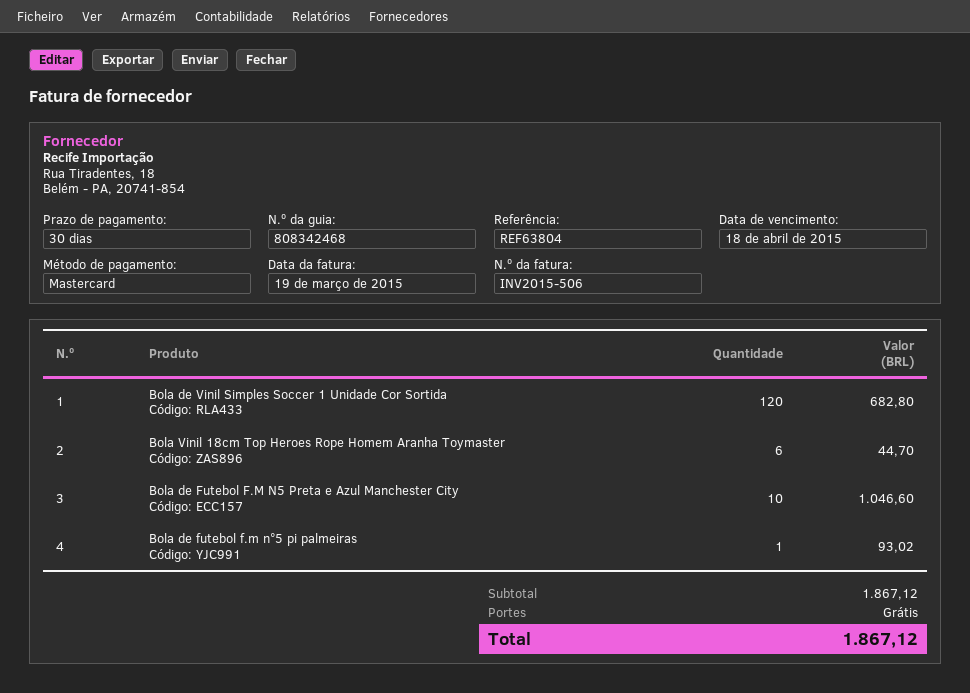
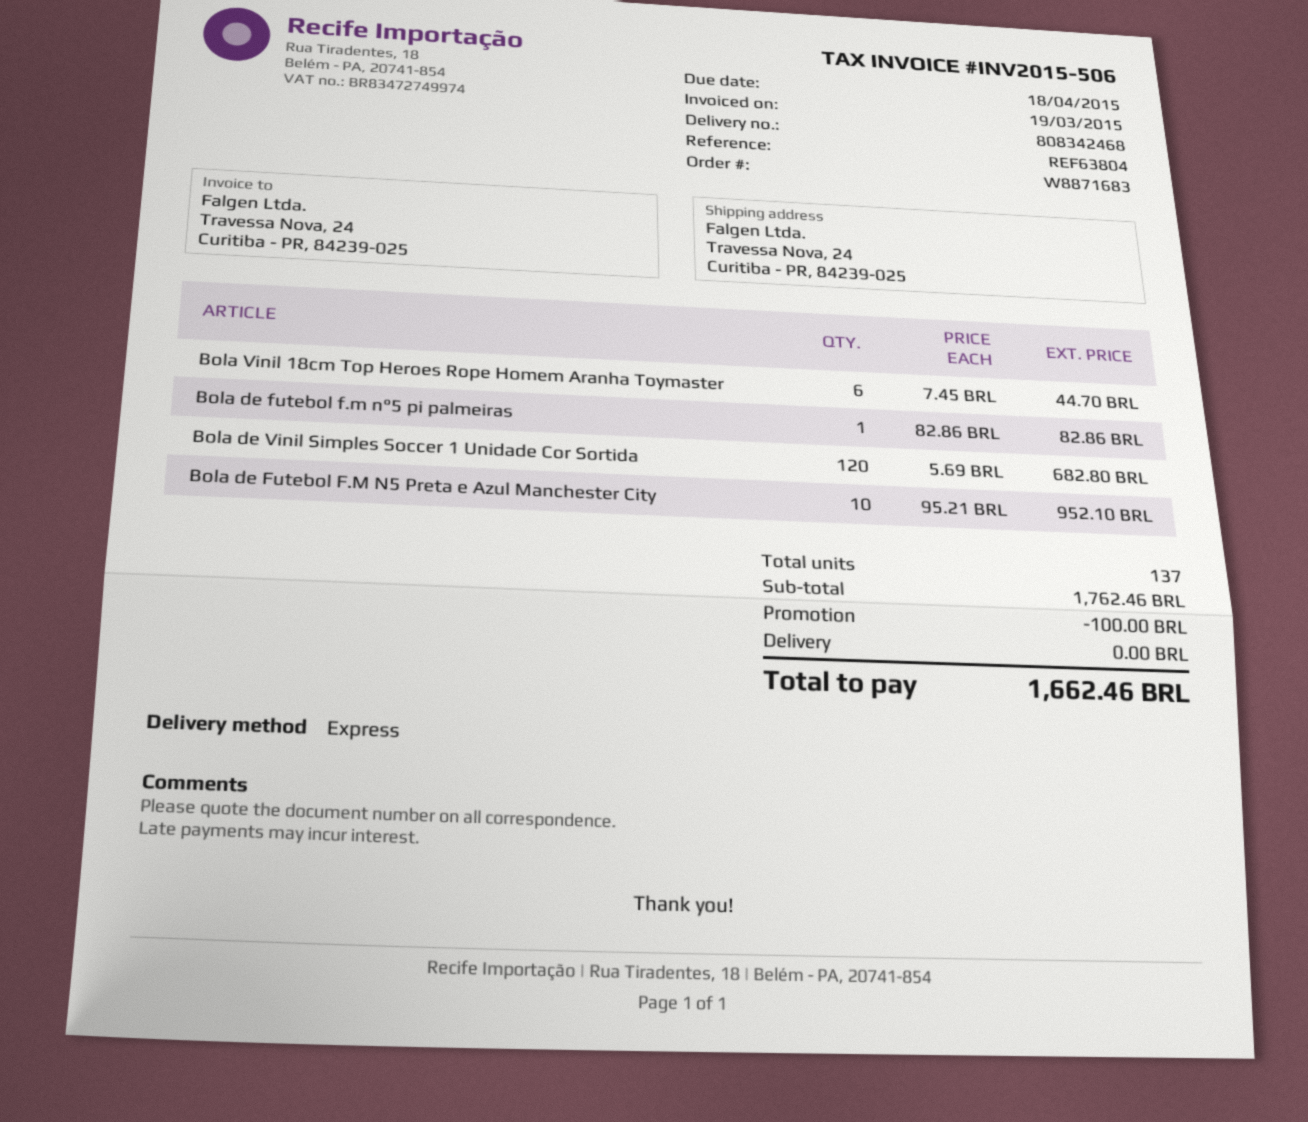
Bola de Futebol F.M N5 Preta e Azul Manchester City: 10 for 1046.60 -> 10 for 952.10
Bola de futebol f.m n°5 pi palmeiras: 1 for 93.02 -> 1 for 82.86
subtotal: 1867.12 -> 1762.46
discount: none -> 100.00
total: 1867.12 -> 1662.46

